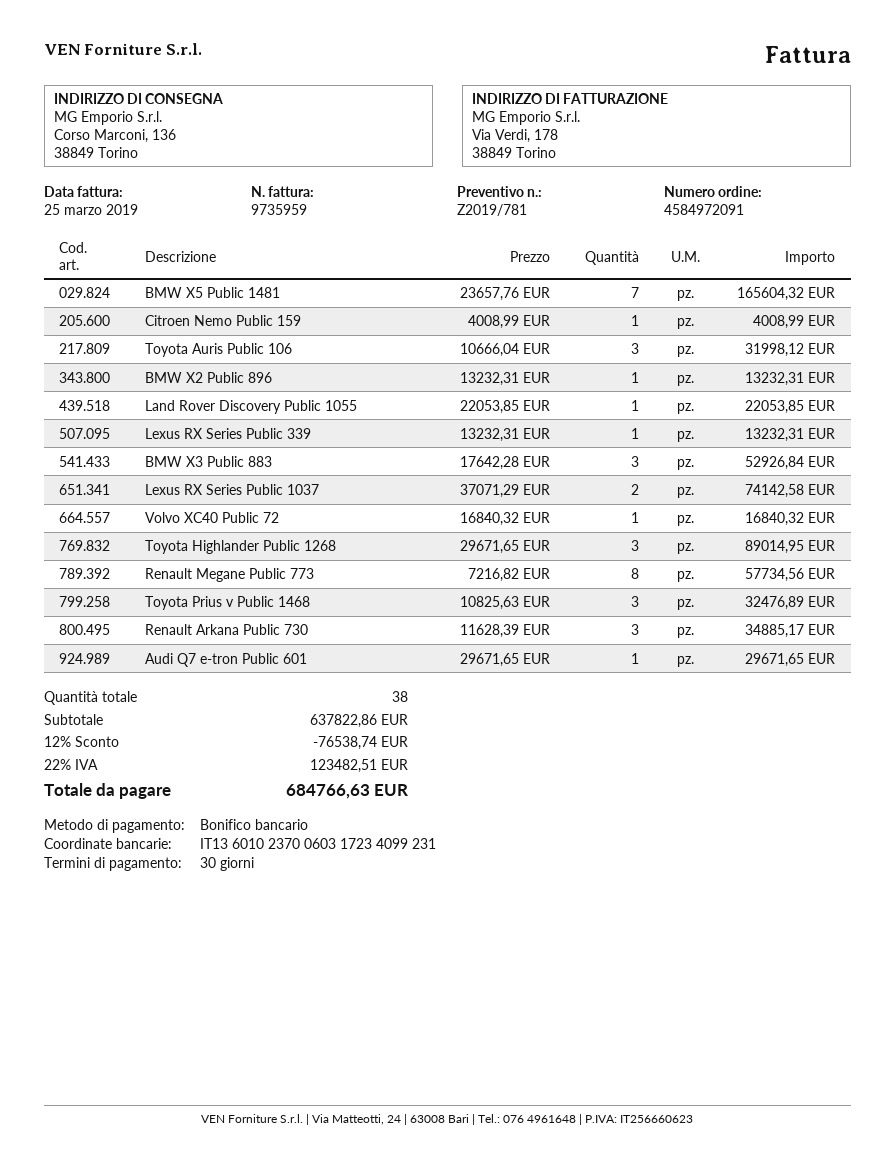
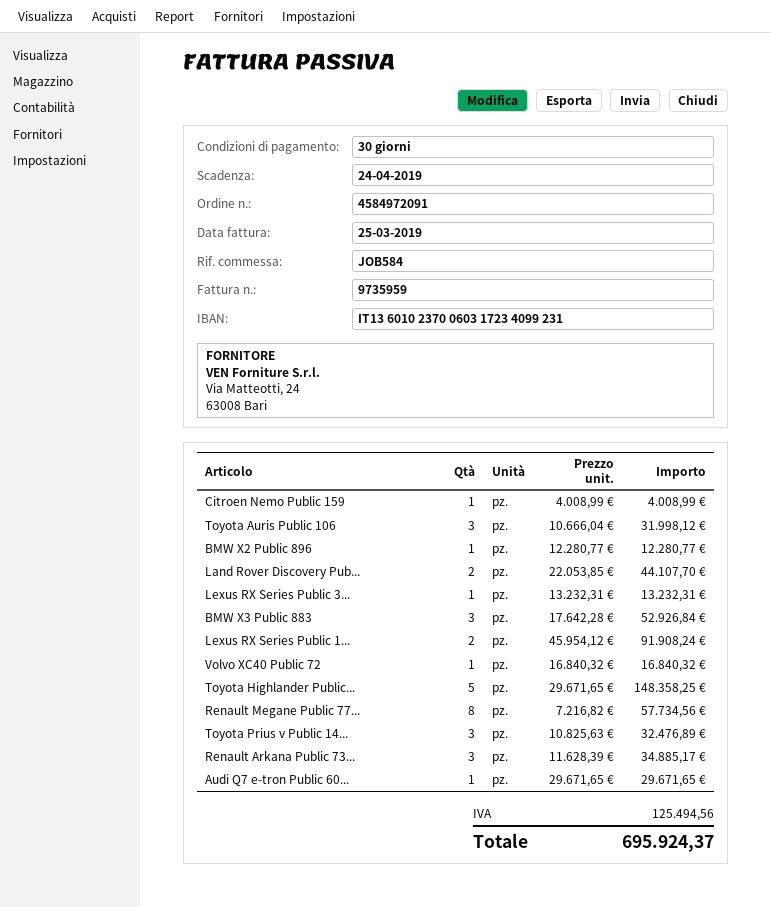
BMW X5 Public 1481: 7 x 23657.76 = 165604.32 -> none
BMW X2 Public 896: 1 x 13232.31 = 13232.31 -> 1 x 12280.77 = 12280.77
Land Rover Discovery Public 1055: 1 x 22053.85 = 22053.85 -> 2 x 22053.85 = 44107.70
Lexus RX Series Public 1037: 2 x 37071.29 = 74142.58 -> 2 x 45954.12 = 91908.24
Toyota Highlander Public 1268: 3 x 29671.65 = 89014.95 -> 5 x 29671.65 = 148358.25
discount: 12% = 76538.74 -> none
tax: 123482.51 -> 125494.56
total: 684766.63 -> 695924.37

